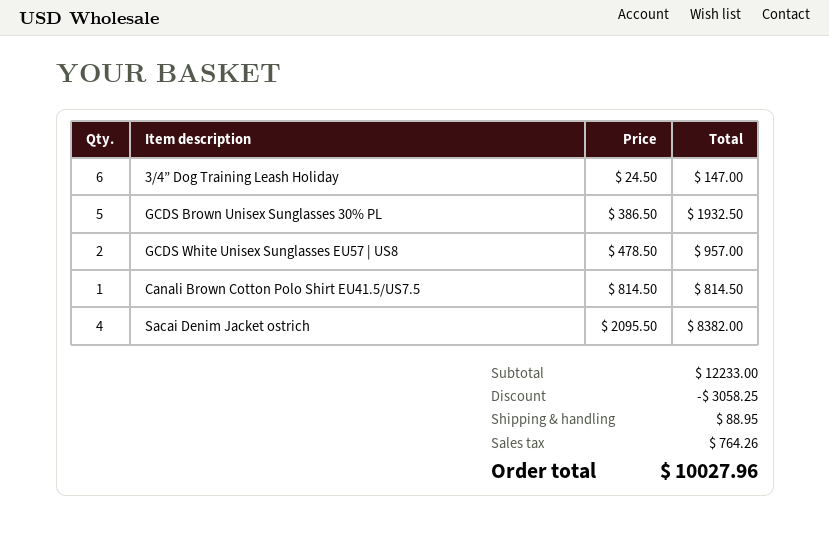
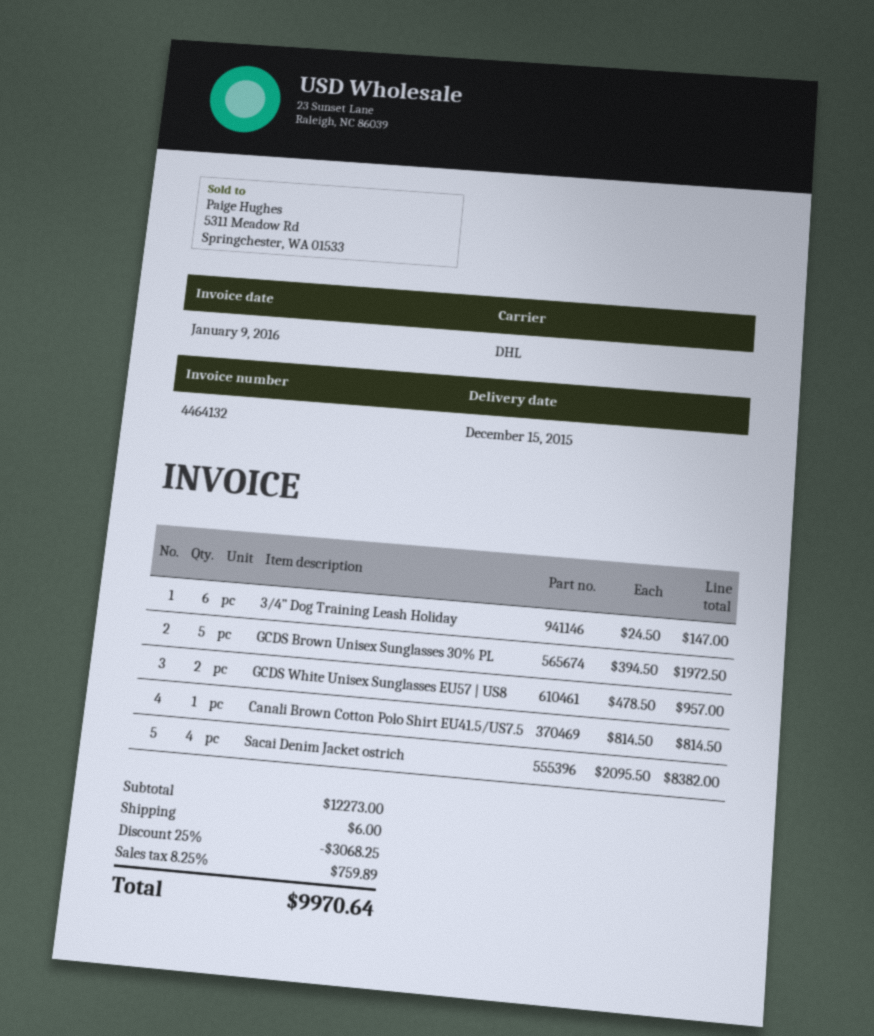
GCDS Brown Unisex Sunglasses 30% PL: 5 x 386.50 = 1932.50 -> 5 x 394.50 = 1972.50
subtotal: 12233.00 -> 12273.00
discount: 3058.25 -> 3068.25
shipping: 88.95 -> 6.00
tax: 764.26 -> 759.89
total: 10027.96 -> 9970.64

